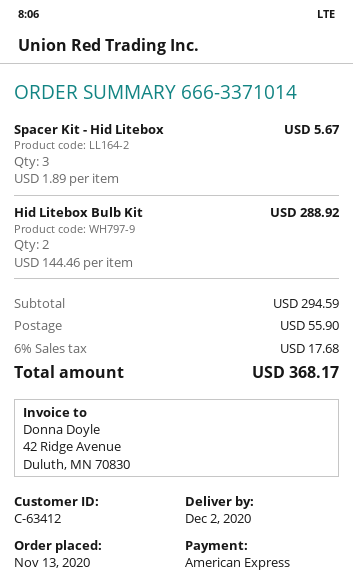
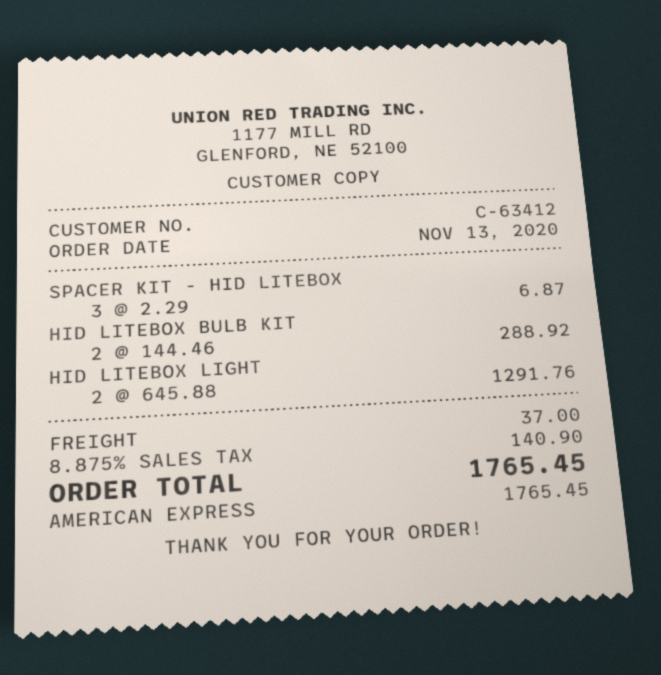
Spacer Kit - Hid Litebox: 3 x 1.89 = 5.67 -> 3 x 2.29 = 6.87
HID LITEBOX LIGHT: none -> 2 x 645.88 = 1291.76
shipping: 55.90 -> 37.00
tax: 6% = 17.68 -> 8.875% = 140.90
total: 368.17 -> 1765.45

